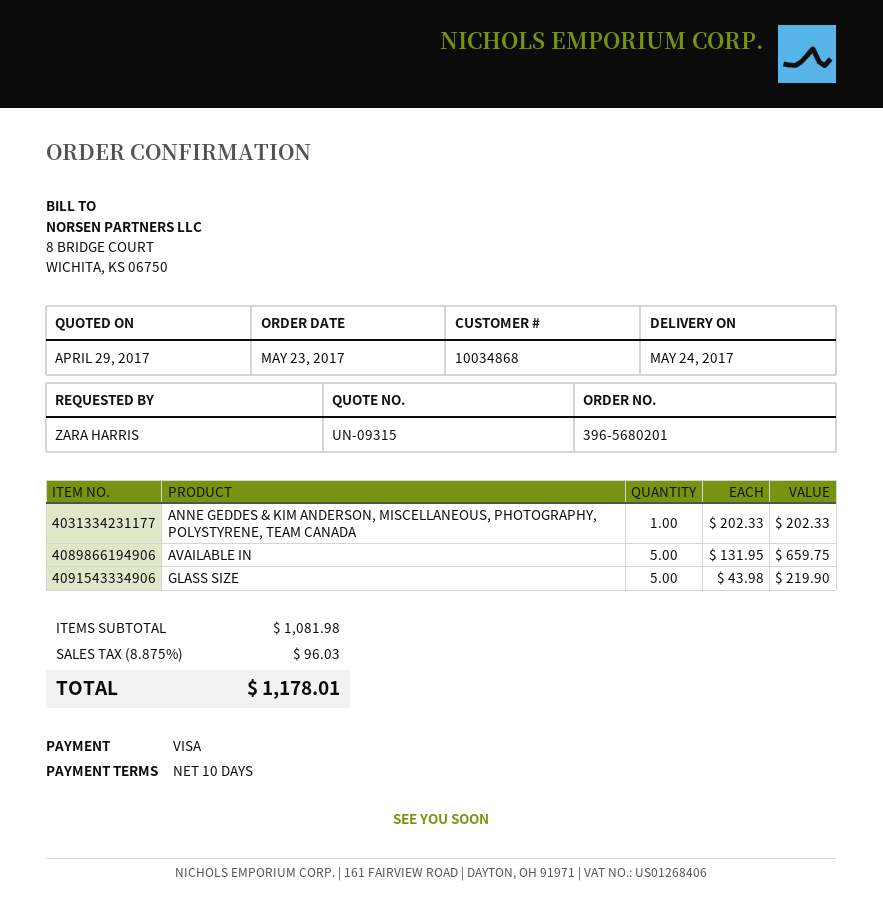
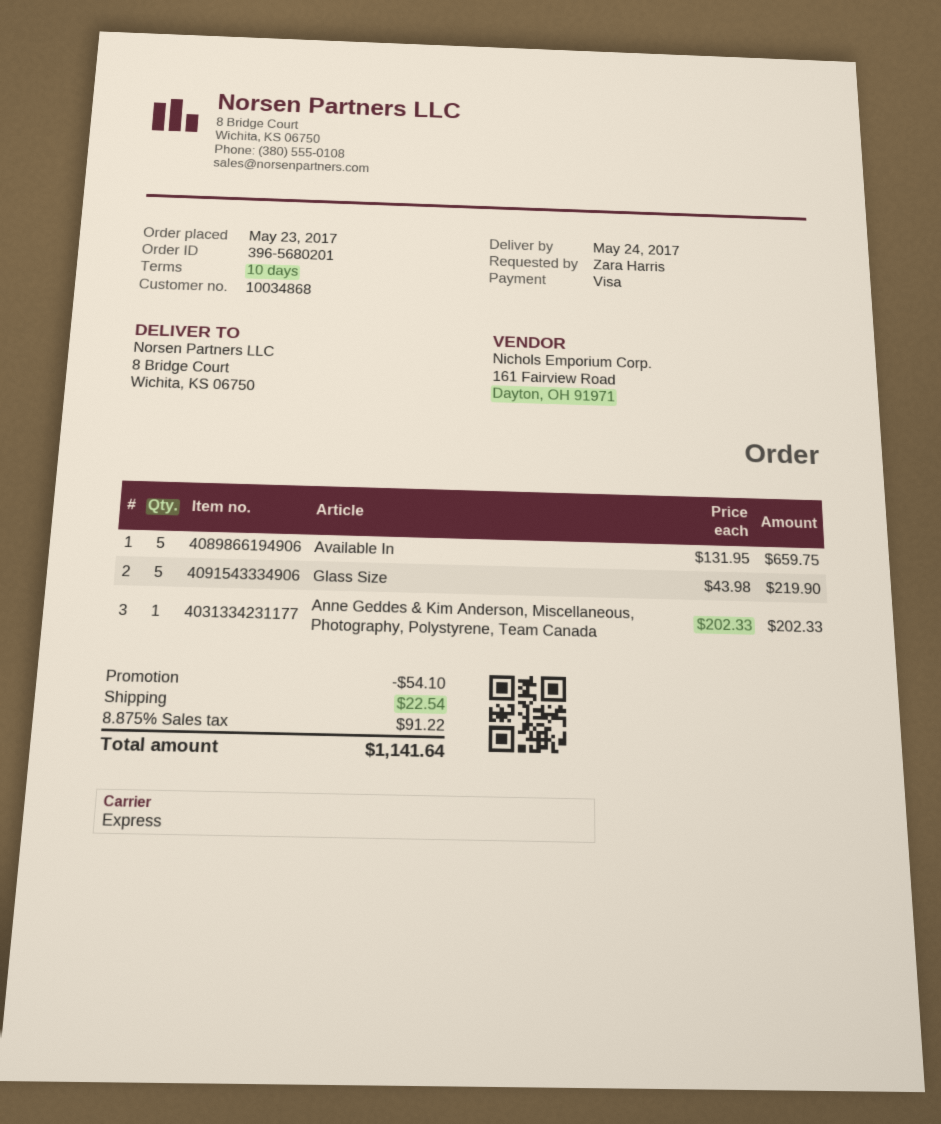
discount: none -> 54.10
shipping: none -> 22.54
tax: 8.875% = 96.03 -> 8.875% = 91.22
total: 1178.01 -> 1141.64

